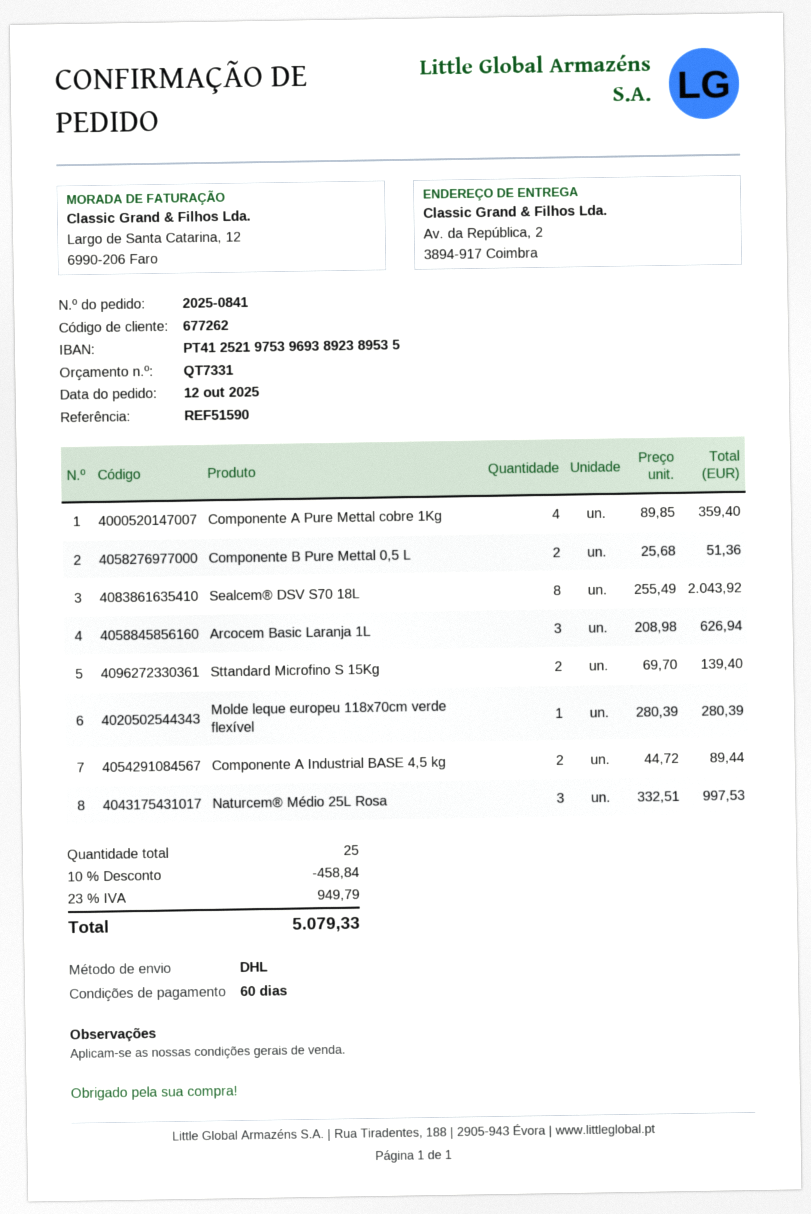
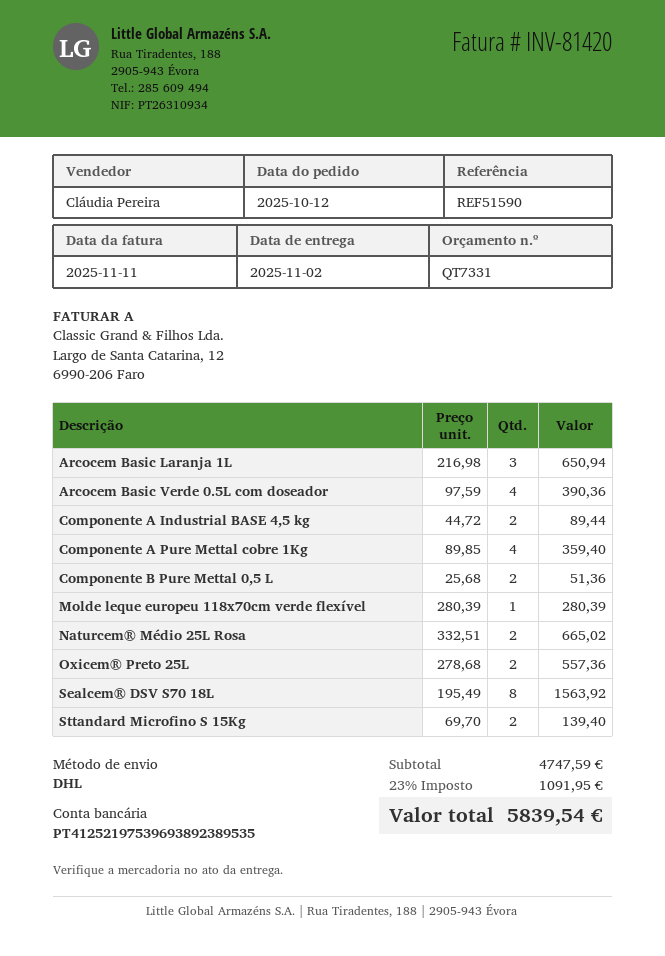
Sealcem® DSV S70 18L: 8 x 255.49 = 2043.92 -> 8 x 195.49 = 1563.92
Arcocem Basic Laranja 1L: 3 x 208.98 = 626.94 -> 3 x 216.98 = 650.94
Naturcem® Médio 25L Rosa: 3 x 332.51 = 997.53 -> 2 x 332.51 = 665.02
Arcocem Basic Verde 0.5L com doseador: none -> 4 x 97.59 = 390.36
Oxicem® Preto 25L: none -> 2 x 278.68 = 557.36
discount: 10% = 458.84 -> none
tax: 23% = 949.79 -> 23% = 1091.95
total: 5079.33 -> 5839.54

